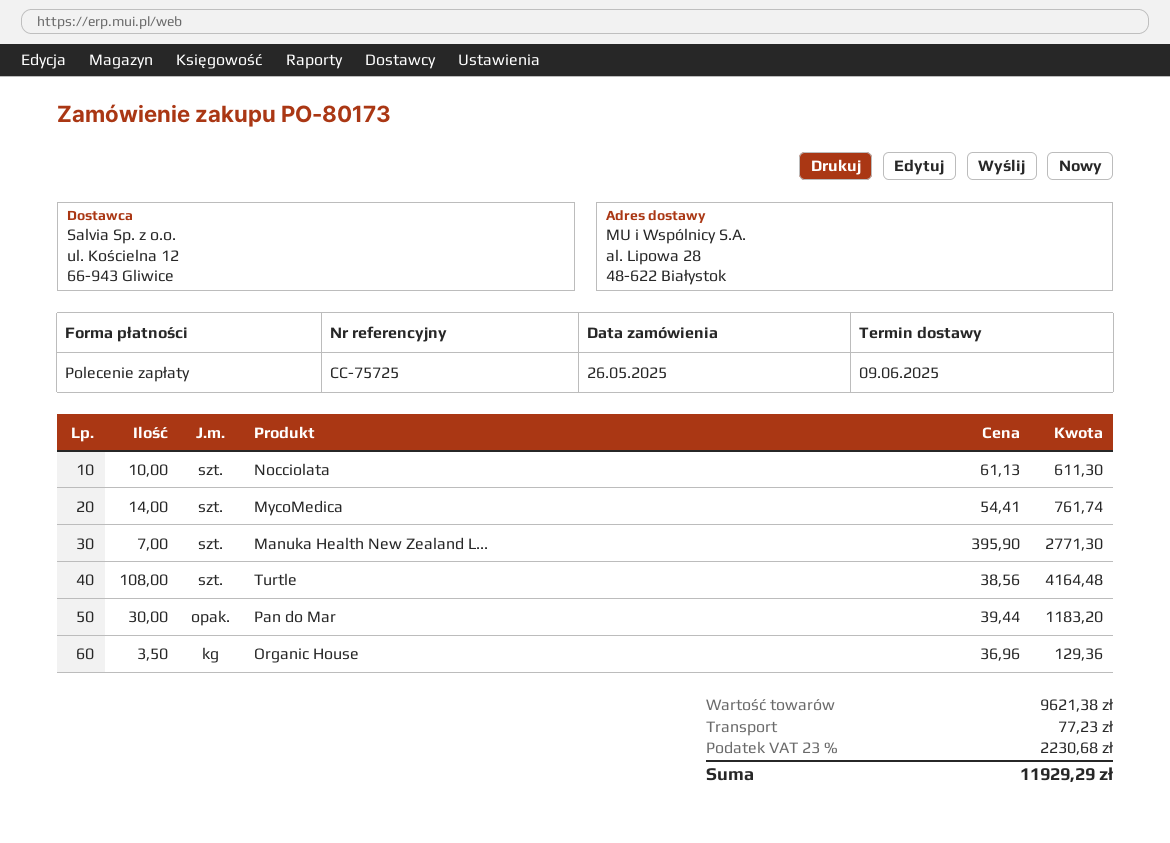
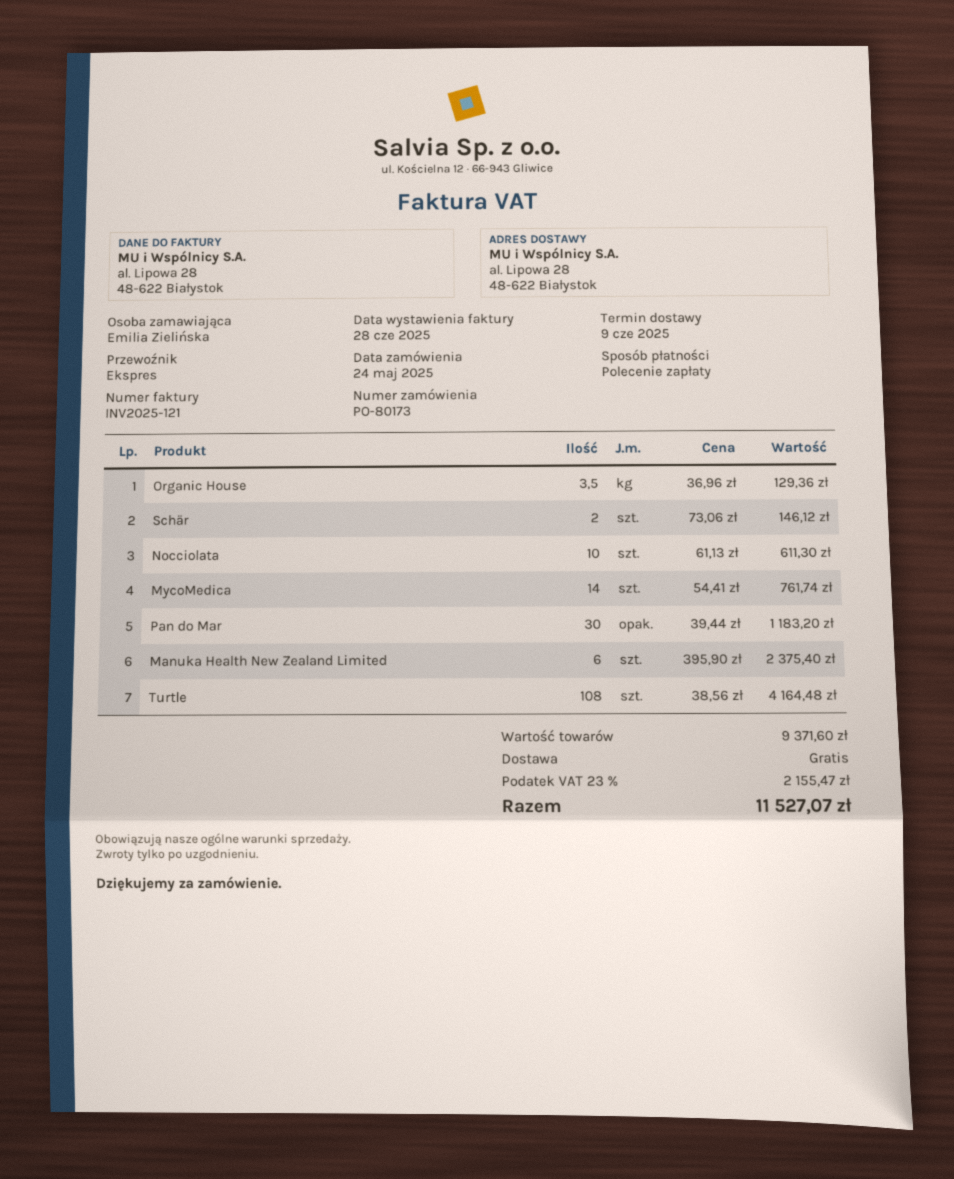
order date: 2025-05-26 -> 2025-05-24
Manuka Health New Zealand L...: 7 x 395.90 = 2771.30 -> 6 x 395.90 = 2375.40
Schär: none -> 2 x 73.06 = 146.12
subtotal: 9621.38 -> 9371.60
shipping: 77.23 -> 0.00
tax: 23% = 2230.68 -> 23% = 2155.47
total: 11929.29 -> 11527.07

